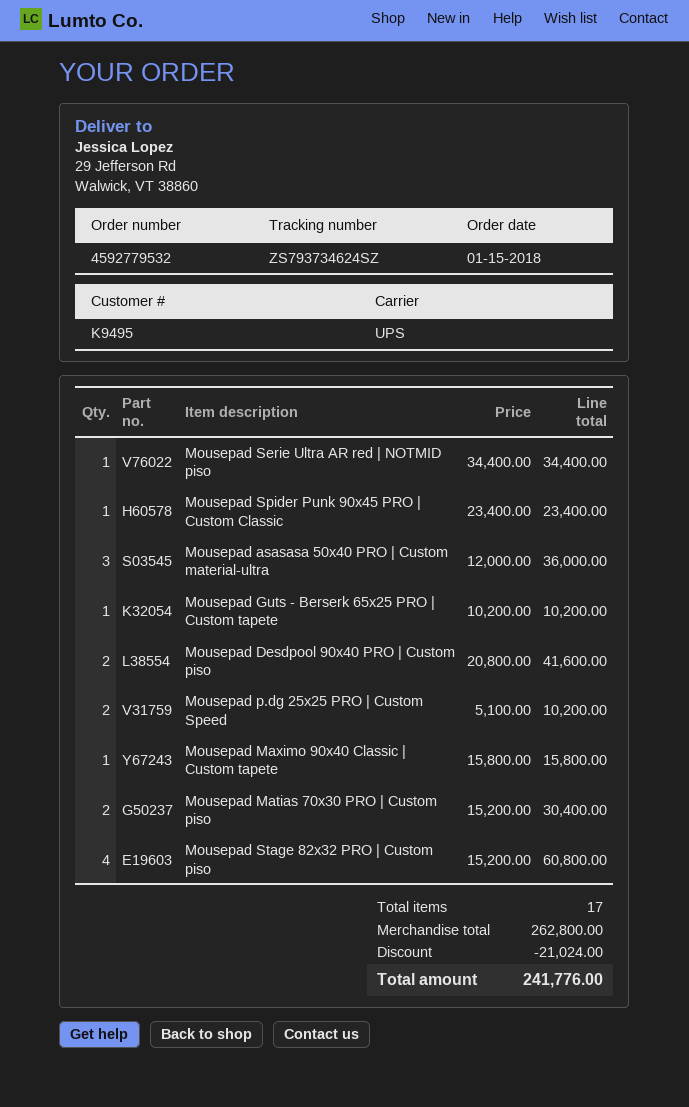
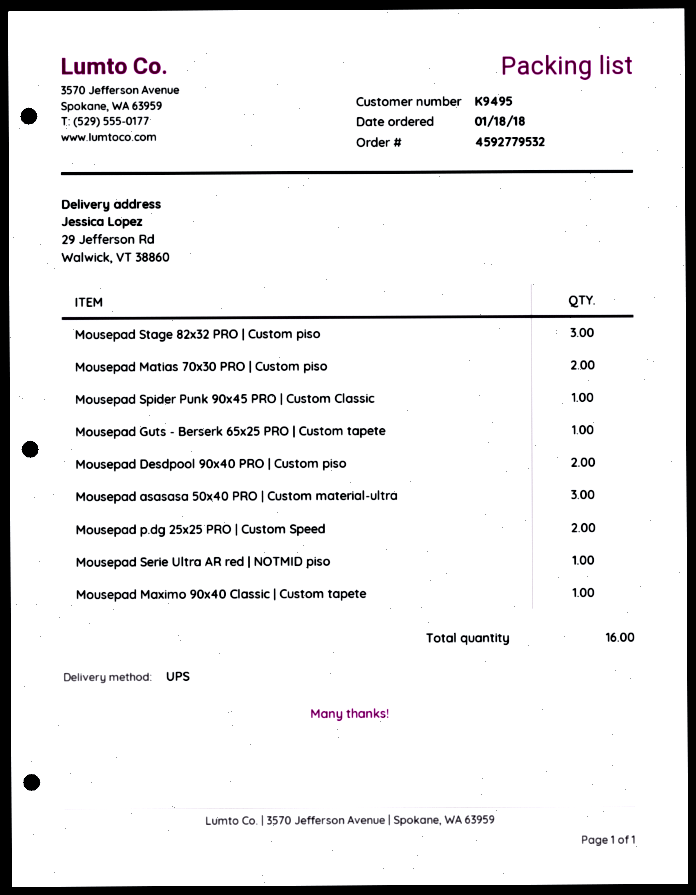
order date: 2018-01-15 -> 2018-01-18
Mousepad Stage 82x32 PRO | Custom piso: 4 -> 3
total quantity: 17 -> 16

